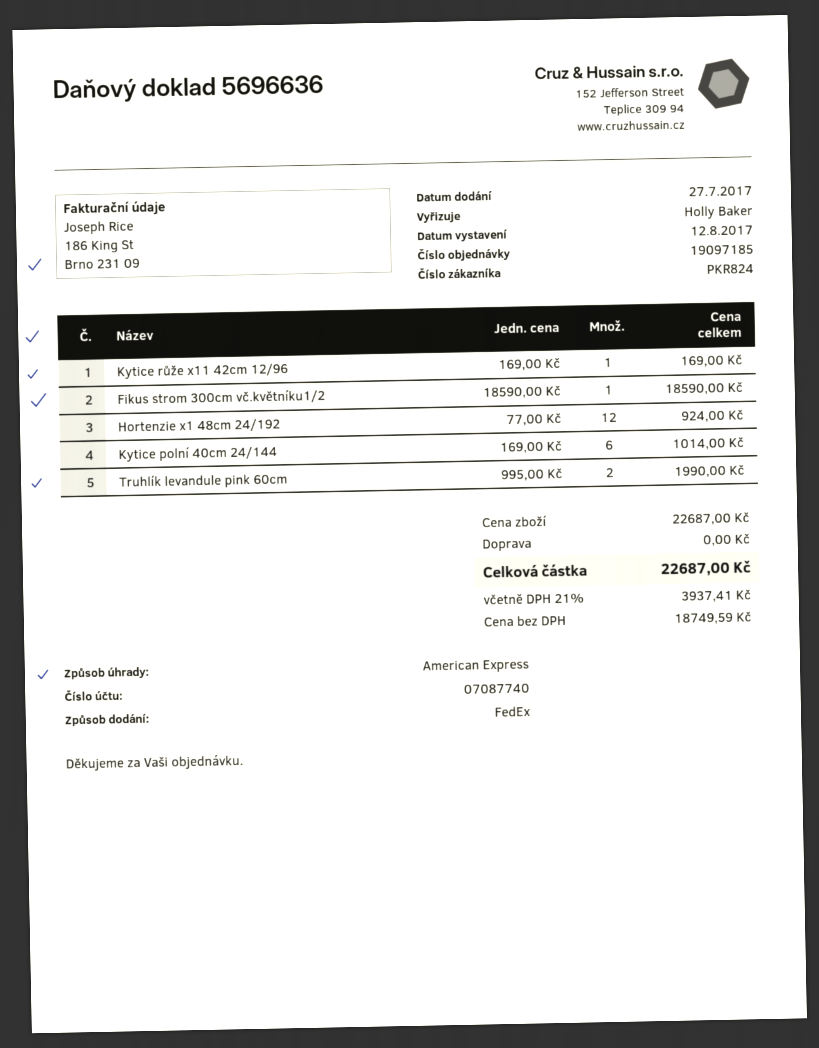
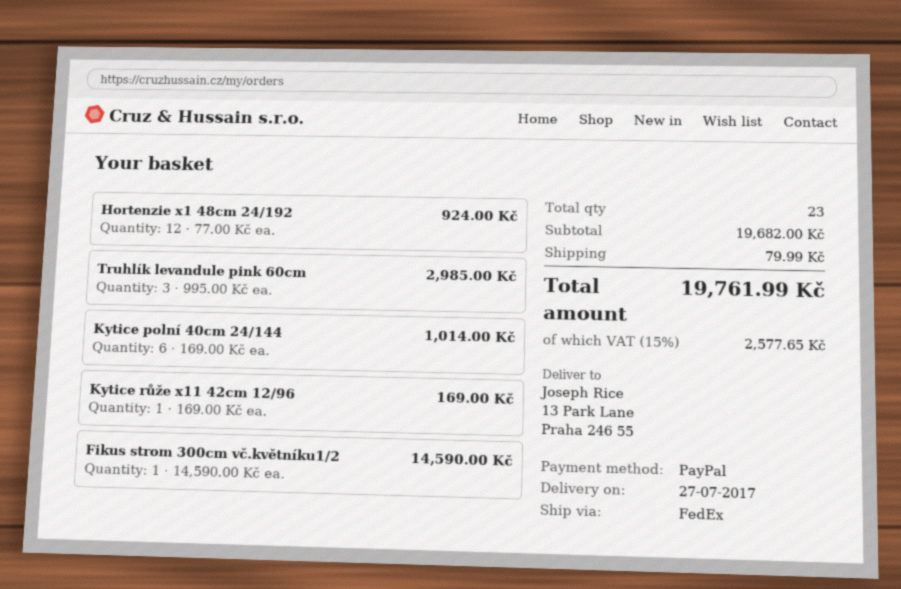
payment method: American Express -> PayPal
Fikus strom 300cm vč.květníku1/2: 1 x 18590.00 = 18590.00 -> 1 x 14590.00 = 14590.00
Truhlík levandule pink 60cm: 2 x 995.00 = 1990.00 -> 3 x 995.00 = 2985.00
subtotal: 22687.00 -> 19682.00
shipping: 0.00 -> 79.99
tax: 21% = 3937.41 -> 15% = 2577.65
total: 22687.00 -> 19761.99

